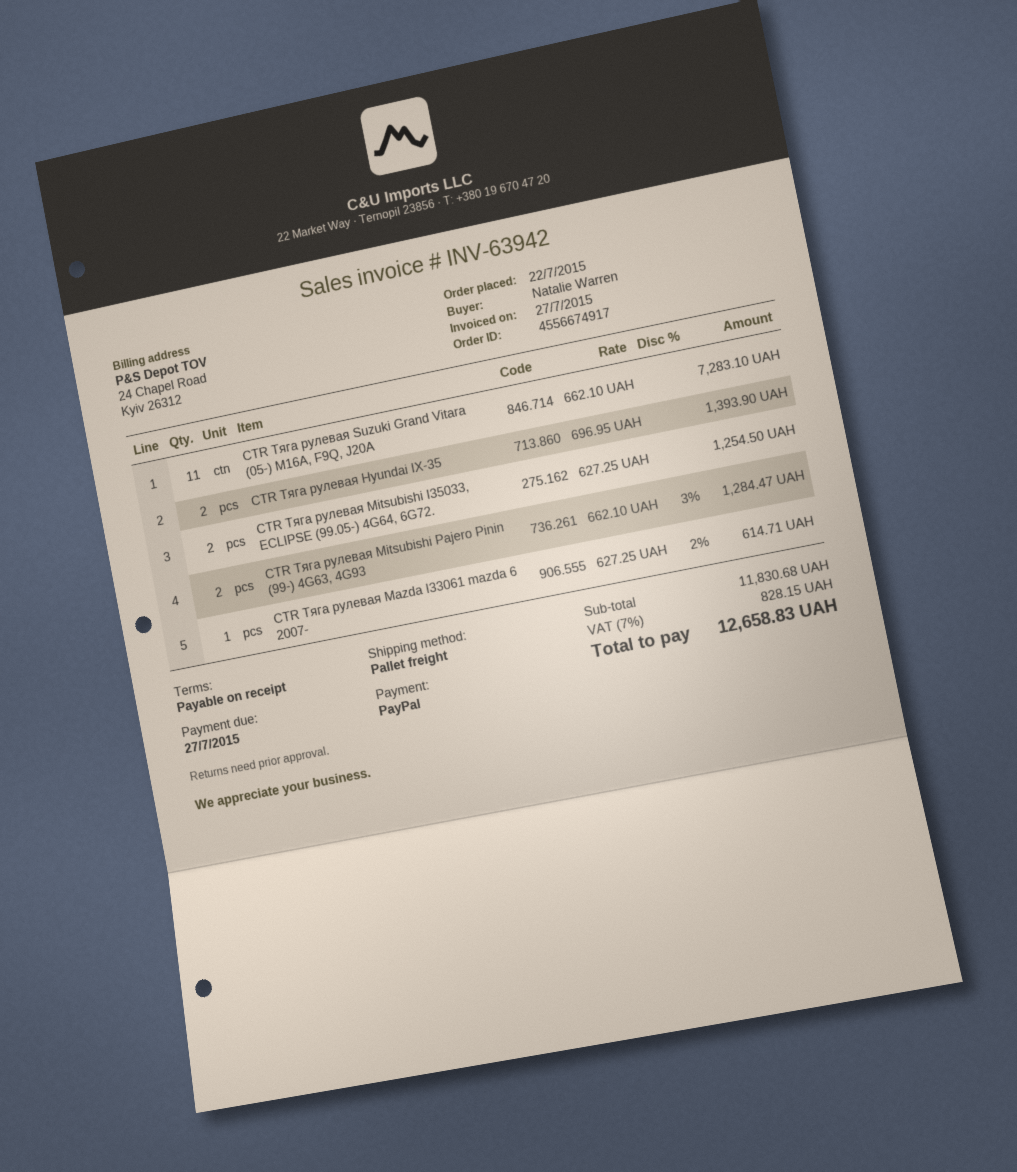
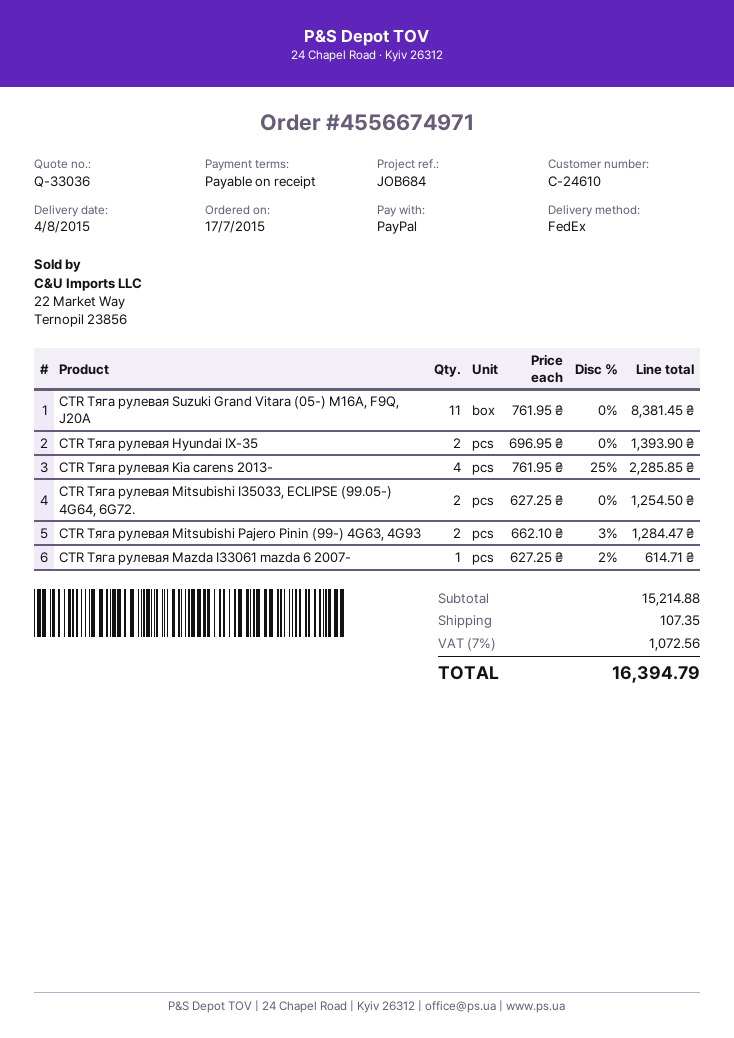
order number: 4556674917 -> 4556674971
order date: 2015-07-22 -> 2015-07-17
shipping method: pallet freight -> FedEx
CTR Тяга рулевая Suzuki Grand Vitara (05-) M16A, F9Q, J20A: 11 x 662.10 = 7283.10 -> 11 x 761.95 = 8381.45
CTR Тяга рулевая Kia carens 2013-: none -> 4 x 761.95 - 25% = 2285.85
subtotal: 11830.68 -> 15214.88
shipping: none -> 107.35
tax: 7% = 828.15 -> 7% = 1072.56
total: 12658.83 -> 16394.79

